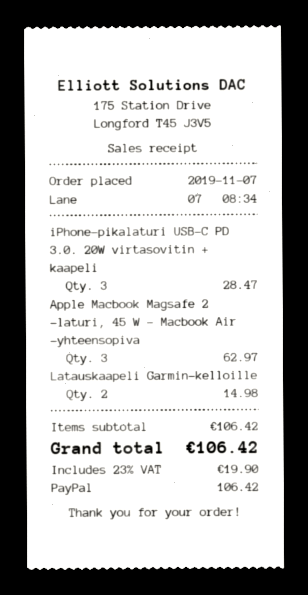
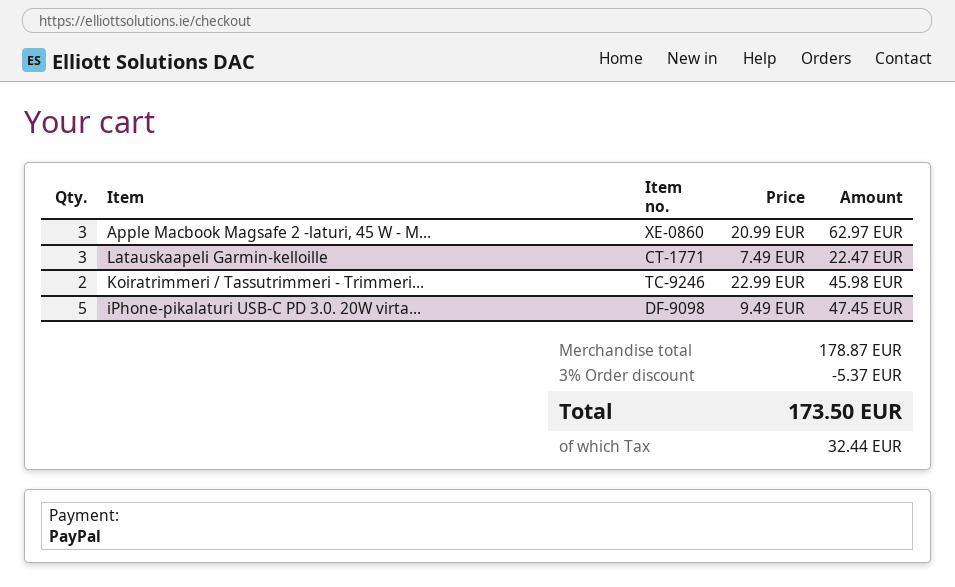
iPhone-pikalaturi USB-C PD 3.0. 20W virtasovitin + kaapeli: 3 for 28.47 -> 5 for 47.45
Latauskaapeli Garmin-kelloille: 2 for 14.98 -> 3 for 22.47
Koiratrimmeri / Tassutrimmeri - Trimmeri...: none -> 2 for 45.98
subtotal: 106.42 -> 178.87
discount: none -> 3% = 5.37
tax: 19.90 -> 32.44
total: 106.42 -> 173.50

